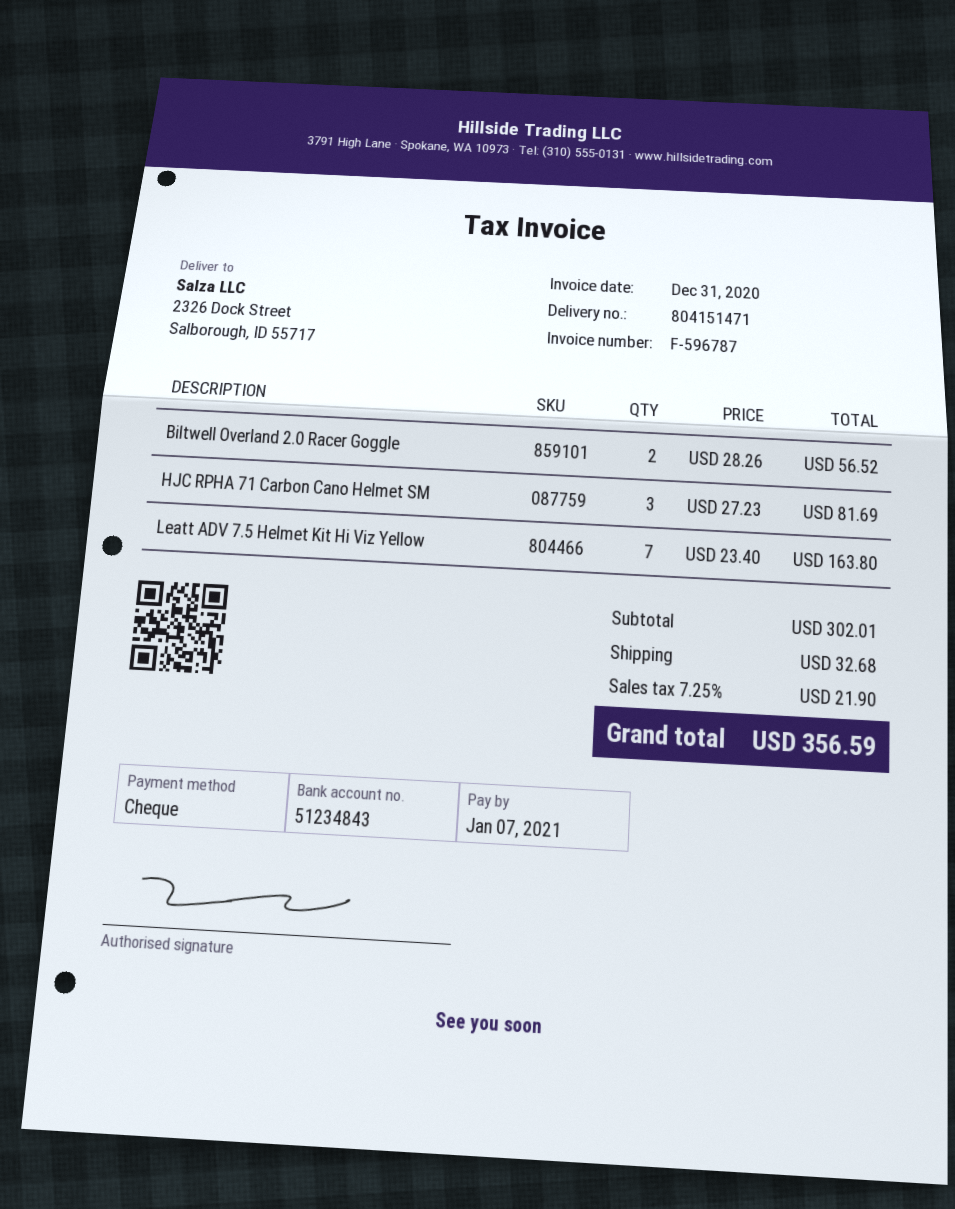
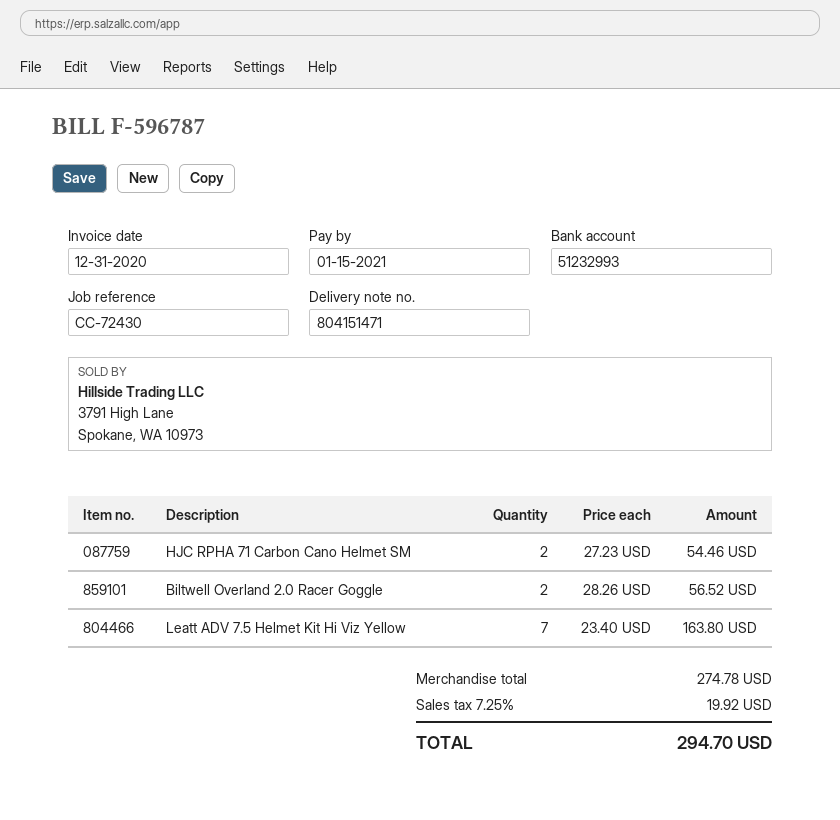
due date: 2021-01-07 -> 2021-01-15
bank account: 51234843 -> 51232993
HJC RPHA 71 Carbon Cano Helmet SM: 3 x 27.23 = 81.69 -> 2 x 27.23 = 54.46
subtotal: 302.01 -> 274.78
shipping: 32.68 -> none
tax: 7.25% = 21.90 -> 7.25% = 19.92
total: 356.59 -> 294.70

